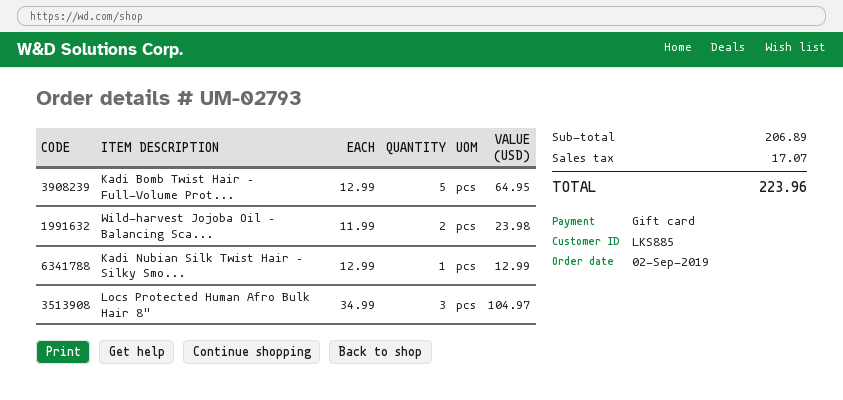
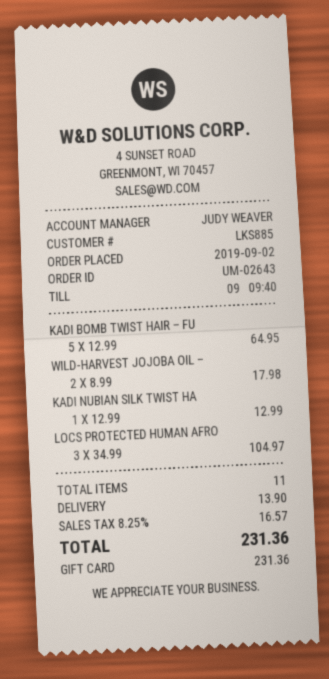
order number: UM-02793 -> UM-02643
Wild-harvest Jojoba Oil – Balancing Sca...: 2 x 11.99 = 23.98 -> 2 x 8.99 = 17.98
shipping: none -> 13.90
tax: 17.07 -> 16.57
total: 223.96 -> 231.36

